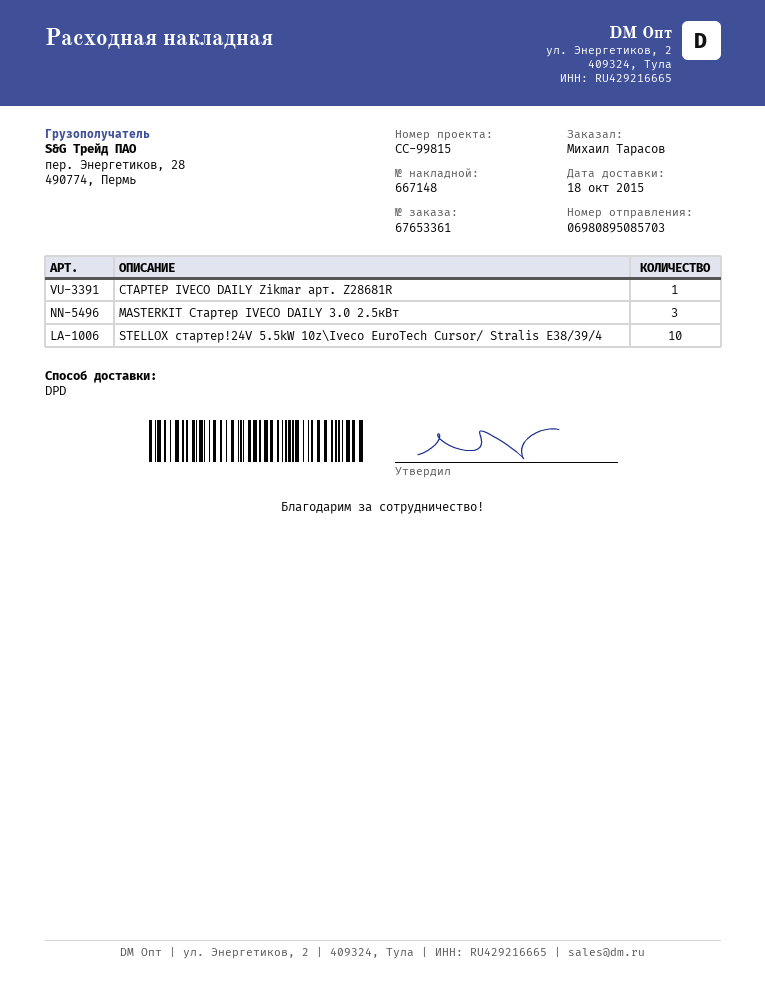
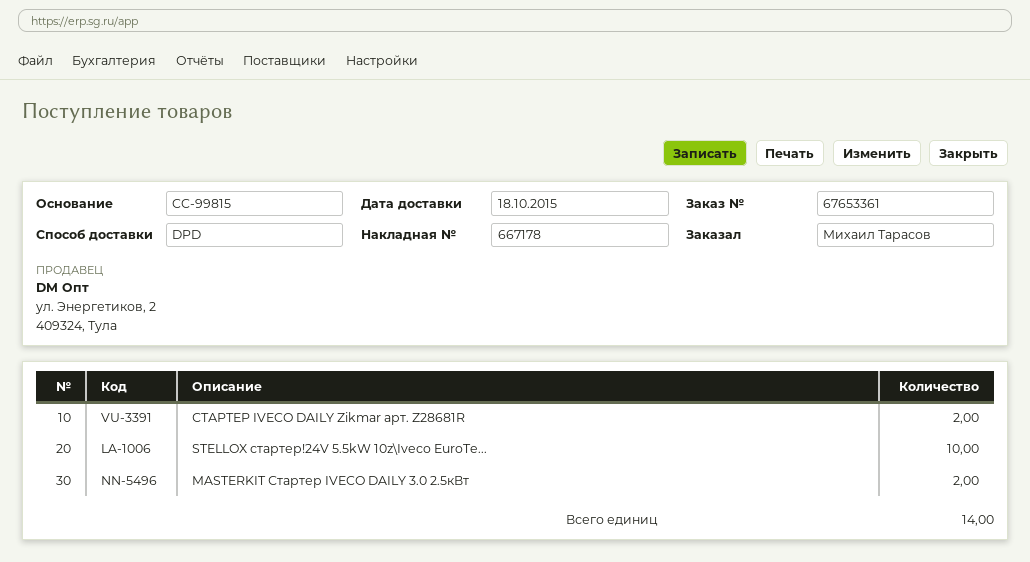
delivery note number: 667148 -> 667178
СТАРТЕР IVECO DAILY Zikmar арт. Z28681R: 1 -> 2
MASTERKIT Стартер IVECO DAILY 3.0 2.5кВт: 3 -> 2

